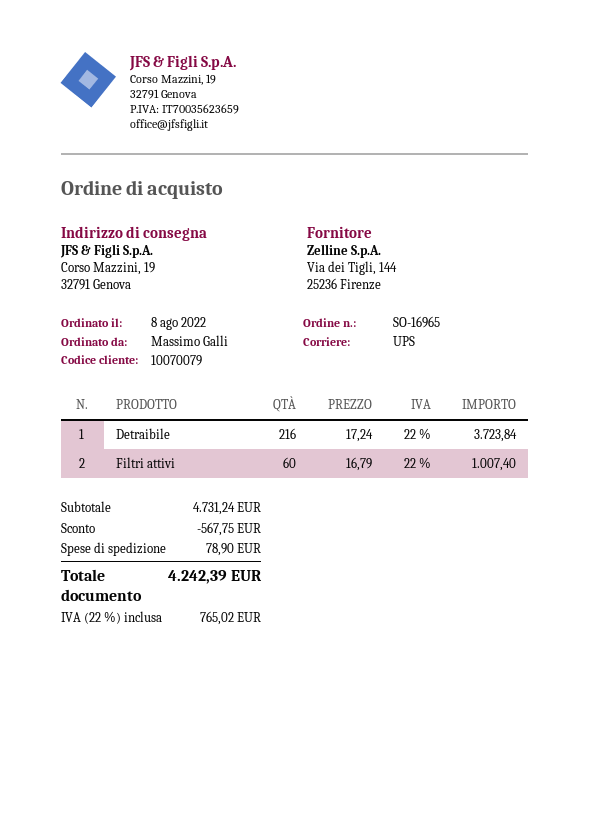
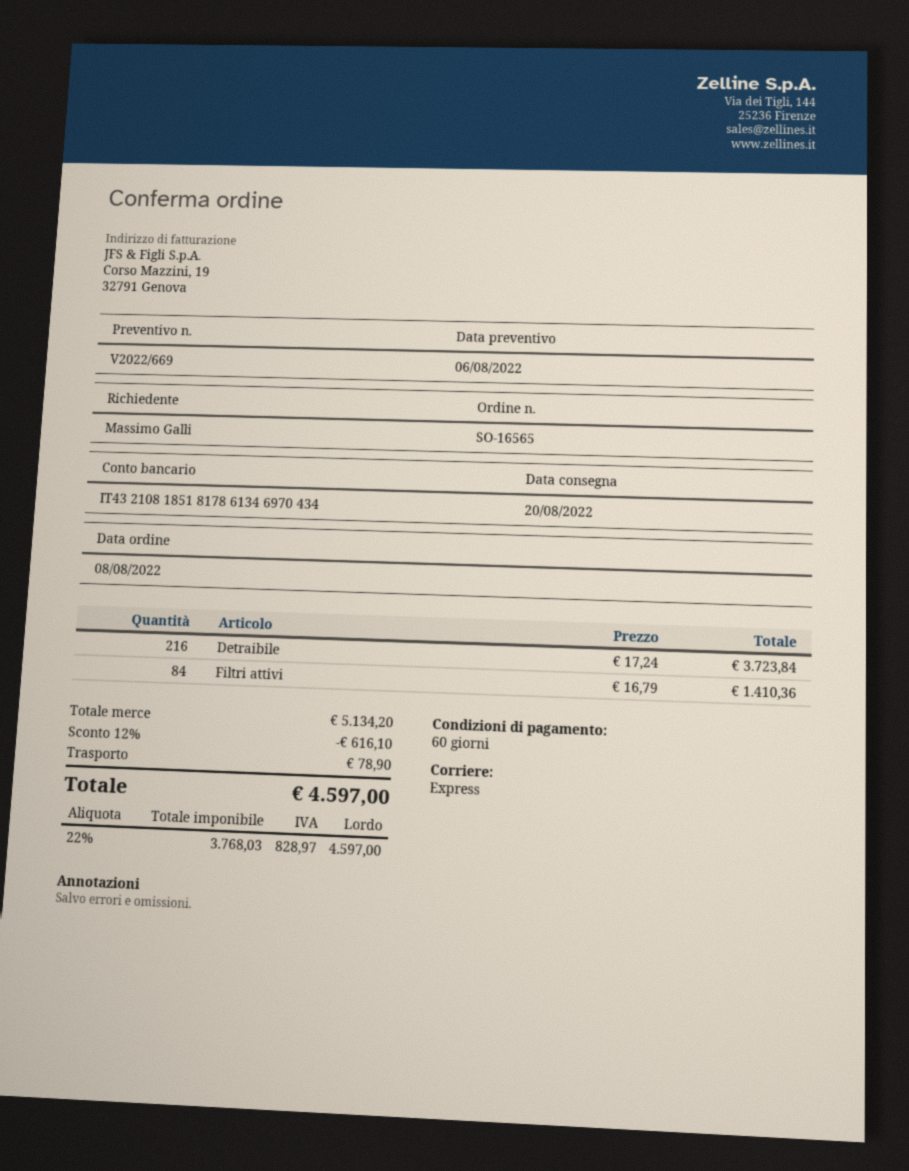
order number: SO-16965 -> SO-16565
shipping method: UPS -> express
Filtri attivi: 60 x 16.79 = 1007.40 -> 84 x 16.79 = 1410.36
subtotal: 4731.24 -> 5134.20
discount: 567.75 -> 616.10
tax: 22% = 765.02 -> 22% = 828.97
total: 4242.39 -> 4597.00

